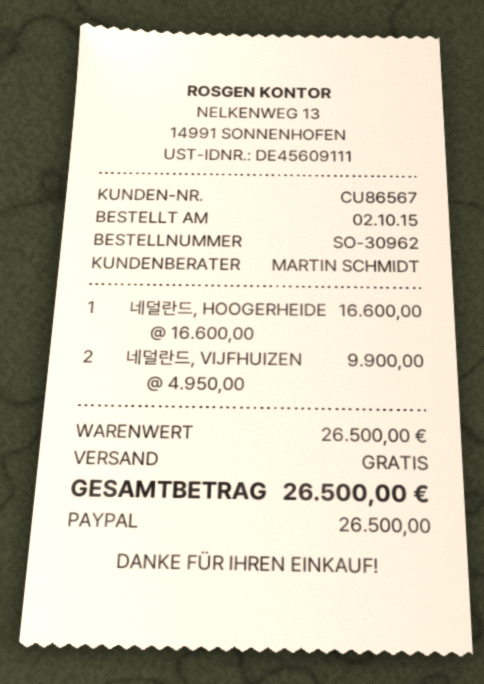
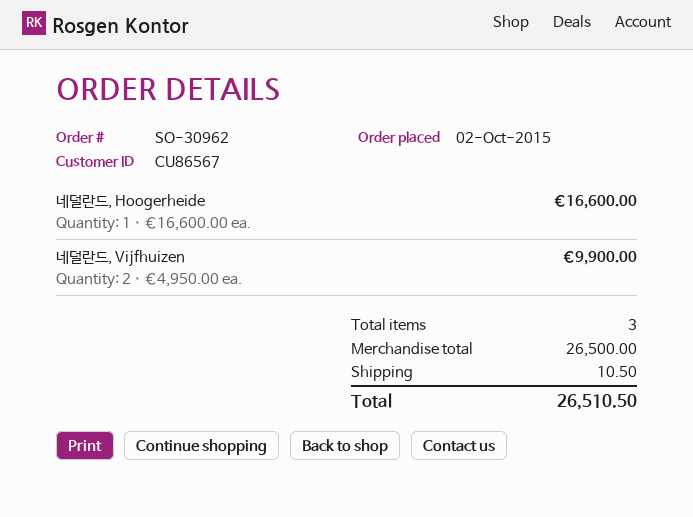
shipping: 0.00 -> 10.50
total: 26500.00 -> 26510.50

